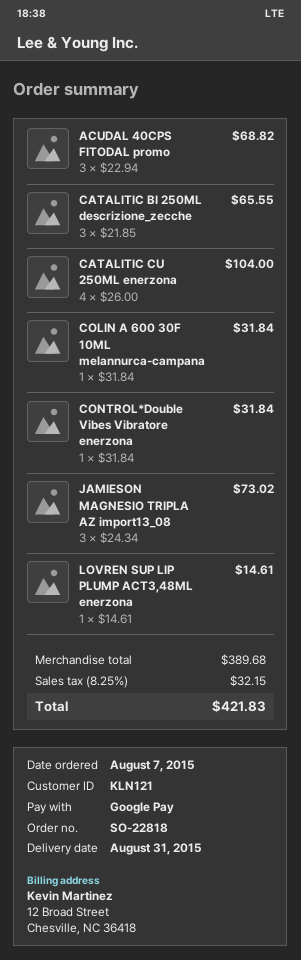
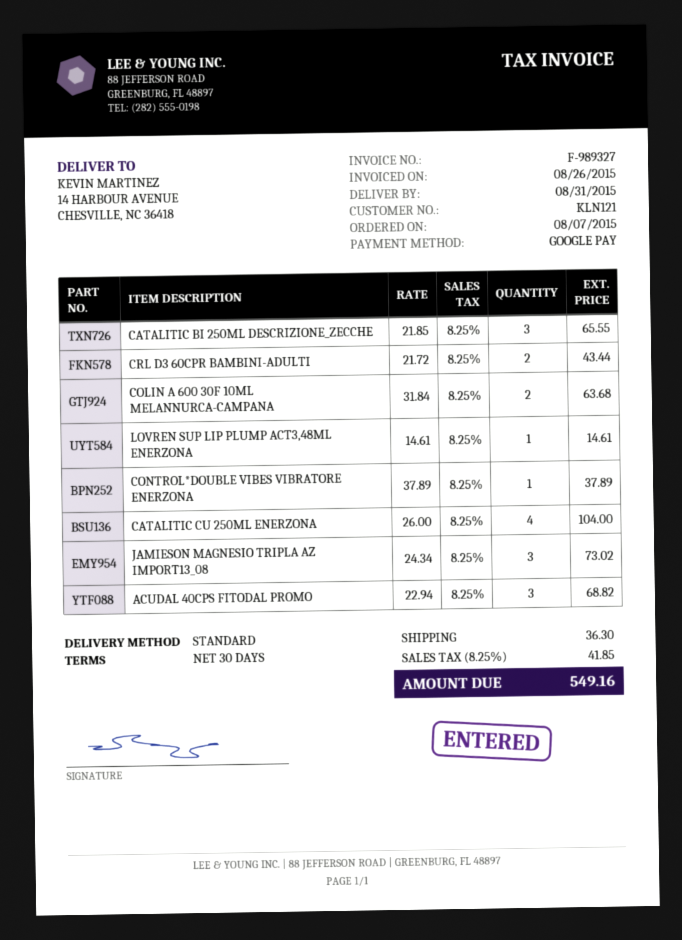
COLIN A 600 30F 10ML melannurca-campana: 1 x 31.84 = 31.84 -> 2 x 31.84 = 63.68
CONTROL*Double Vibes Vibratore enerzona: 1 x 31.84 = 31.84 -> 1 x 37.89 = 37.89
CRL D3 60CPR BAMBINI-ADULTI: none -> 2 x 21.72 = 43.44
shipping: none -> 36.30
tax: 8.25% = 32.15 -> 8.25% = 41.85
total: 421.83 -> 549.16

